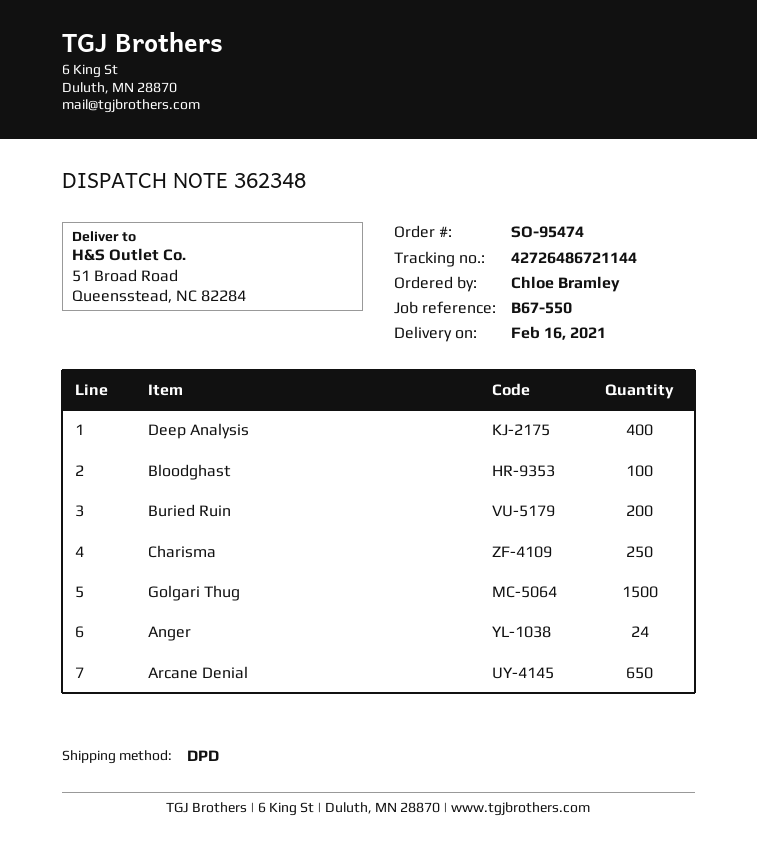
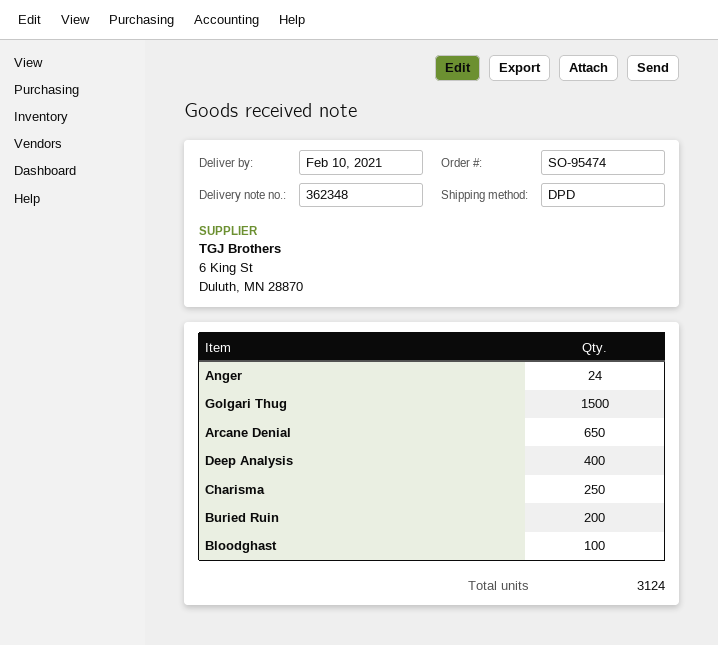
delivery date: 2021-02-16 -> 2021-02-10

